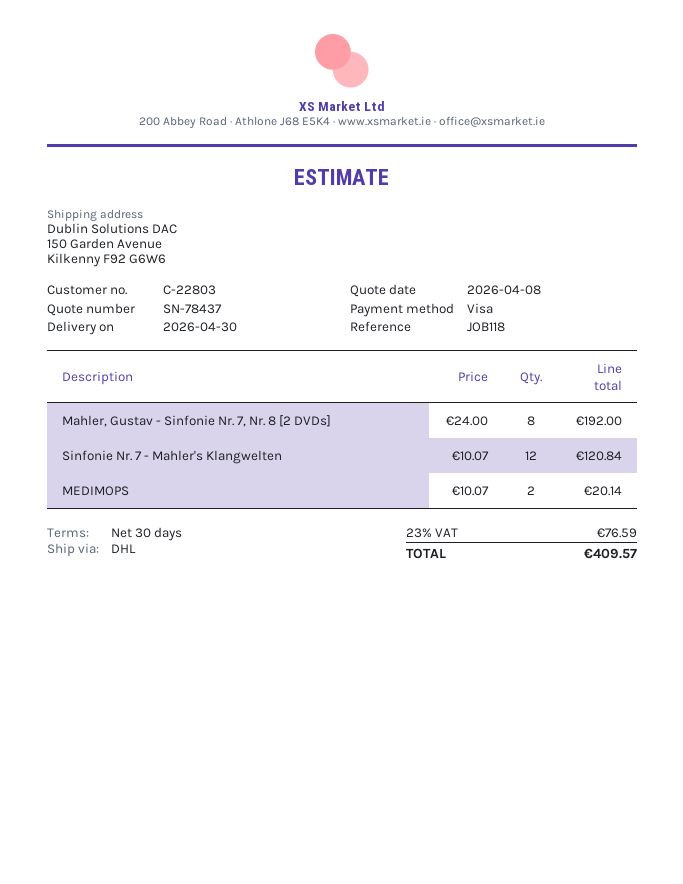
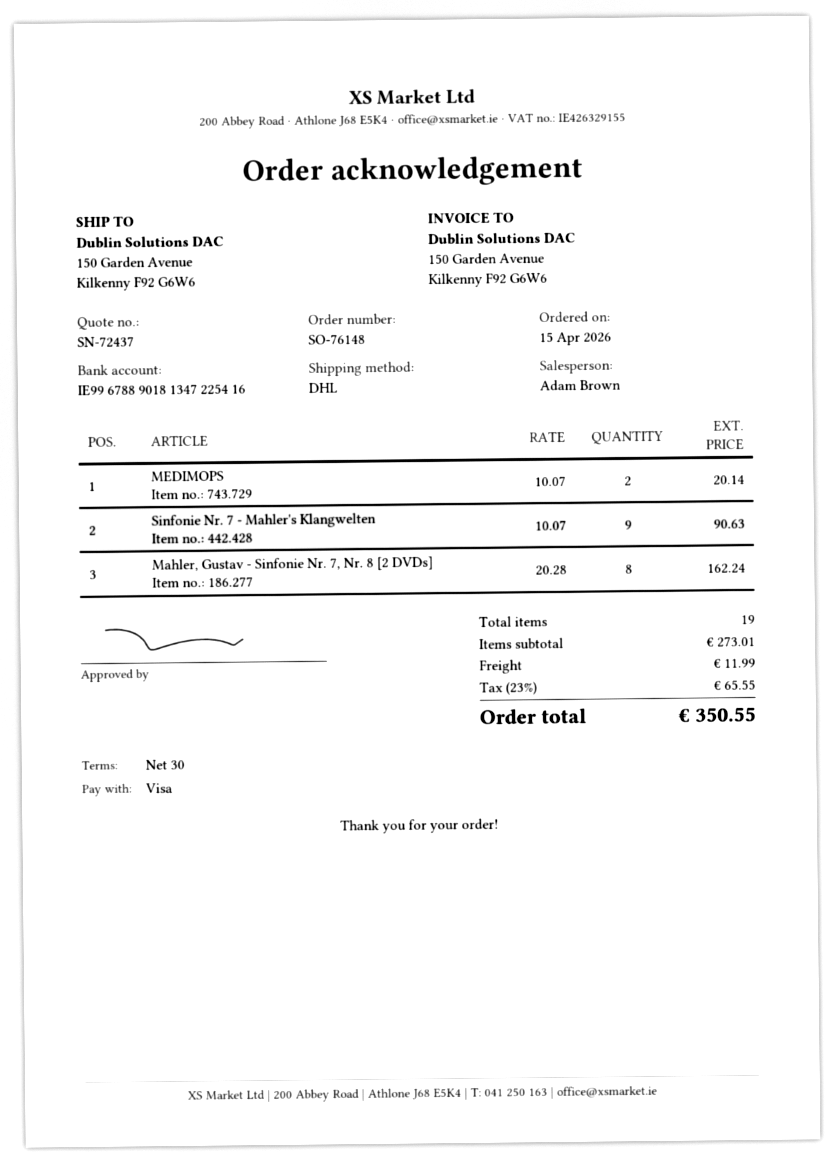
quote number: SN-78437 -> SN-72437
Mahler, Gustav - Sinfonie Nr. 7, Nr. 8 [2 DVDs]: 8 x 24.00 = 192.00 -> 8 x 20.28 = 162.24
Sinfonie Nr. 7 - Mahler's Klangwelten: 12 x 10.07 = 120.84 -> 9 x 10.07 = 90.63
shipping: none -> 11.99
tax: 23% = 76.59 -> 23% = 65.55
total: 409.57 -> 350.55

